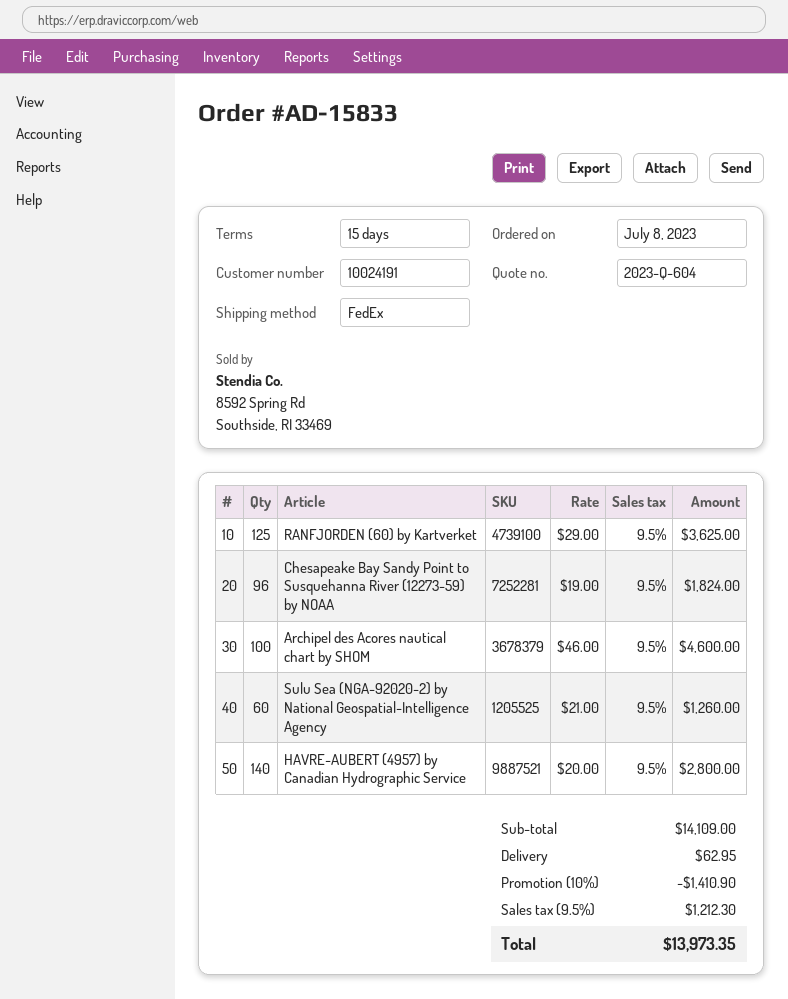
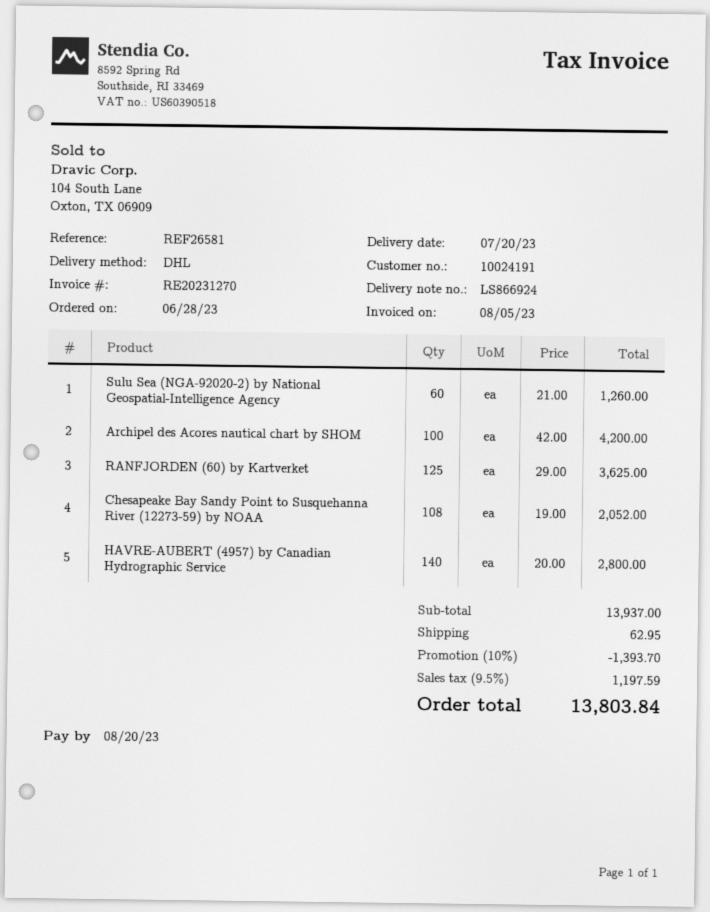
order date: 2023-07-08 -> 2023-06-28
shipping method: FedEx -> DHL
Chesapeake Bay Sandy Point to Susquehanna River (12273-59) by NOAA: 96 x 19.00 = 1824.00 -> 108 x 19.00 = 2052.00
Archipel des Acores nautical chart by SHOM: 100 x 46.00 = 4600.00 -> 100 x 42.00 = 4200.00
subtotal: 14109.00 -> 13937.00
discount: 10% = 1410.90 -> 10% = 1393.70
tax: 9.5% = 1212.30 -> 9.5% = 1197.59
total: 13973.35 -> 13803.84

